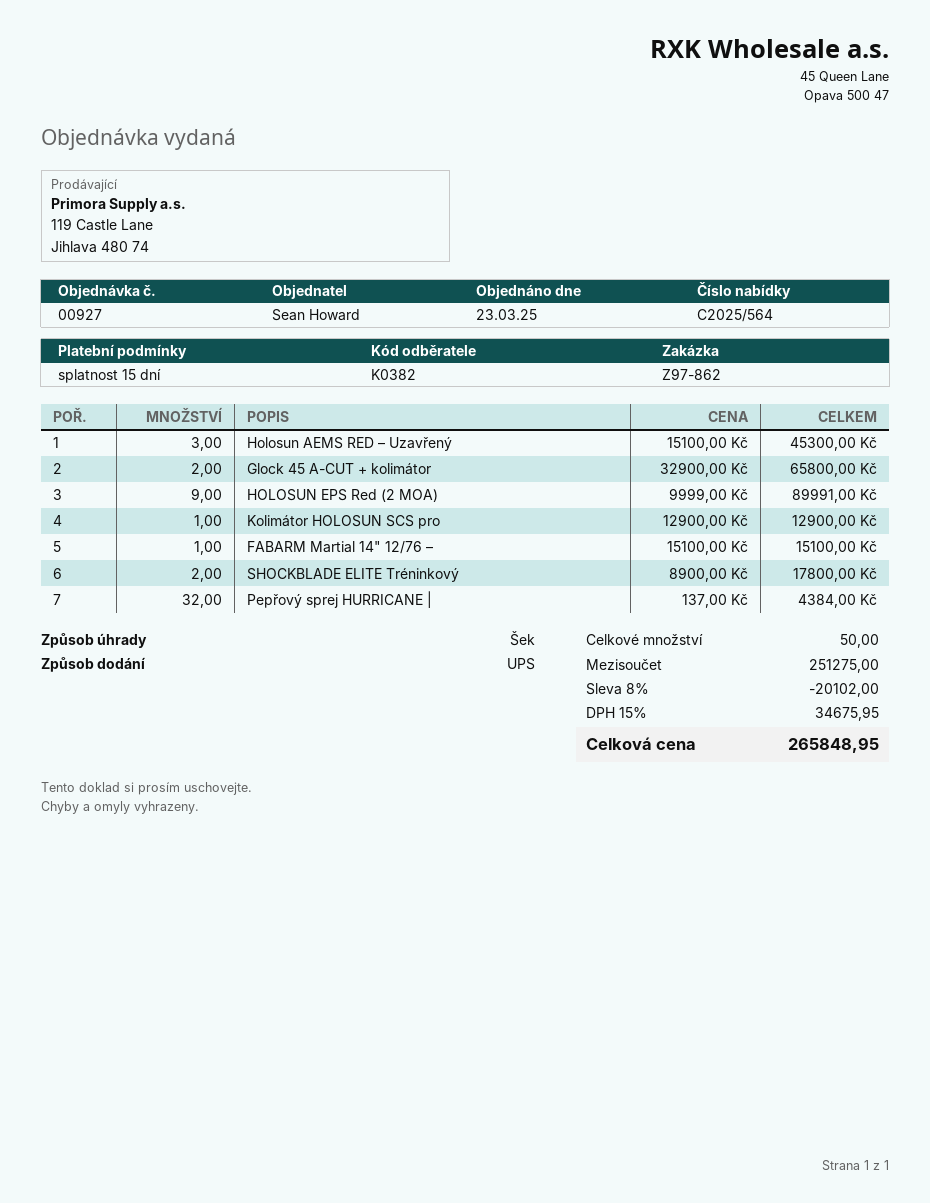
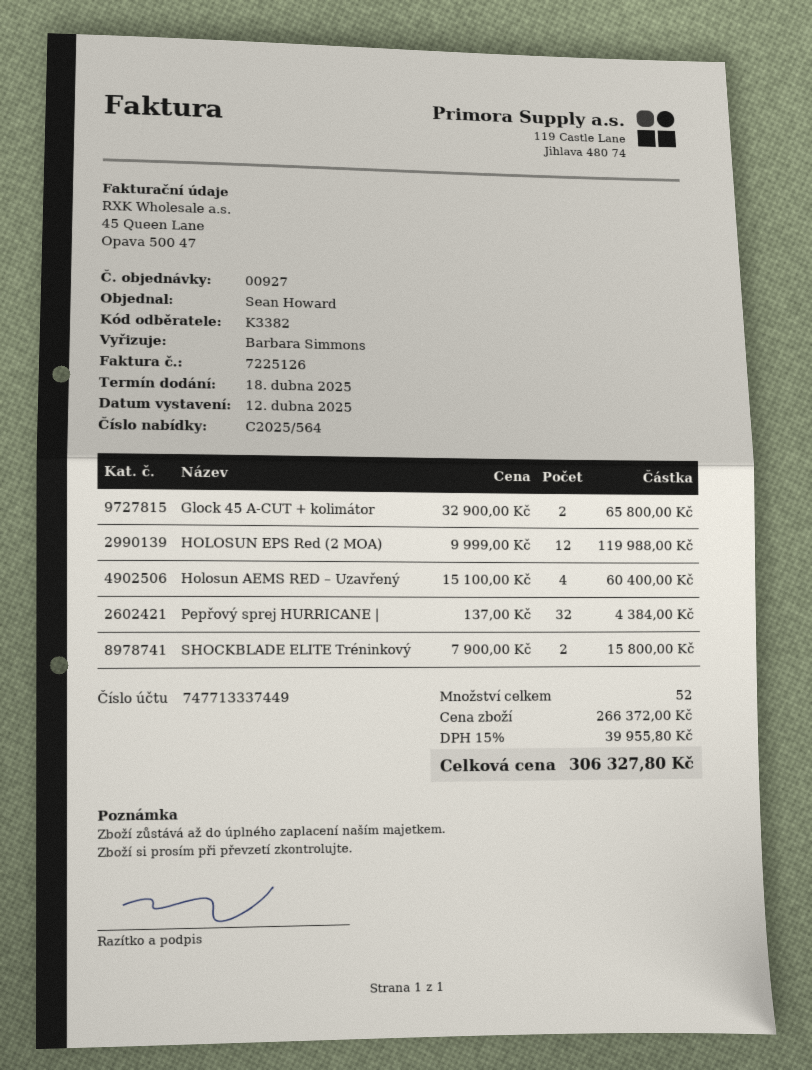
customer number: K0382 -> K3382
Holosun AEMS RED – Uzavřený: 3 x 15100.00 = 45300.00 -> 4 x 15100.00 = 60400.00
HOLOSUN EPS Red (2 MOA): 9 x 9999.00 = 89991.00 -> 12 x 9999.00 = 119988.00
Kolimátor HOLOSUN SCS pro: 1 x 12900.00 = 12900.00 -> none
FABARM Martial 14" 12/76 –: 1 x 15100.00 = 15100.00 -> none
SHOCKBLADE ELITE Tréninkový: 2 x 8900.00 = 17800.00 -> 2 x 7900.00 = 15800.00
total quantity: 50 -> 52
subtotal: 251275.00 -> 266372.00
discount: 8% = 20102.00 -> none
tax: 15% = 34675.95 -> 15% = 39955.80
total: 265848.95 -> 306327.80

